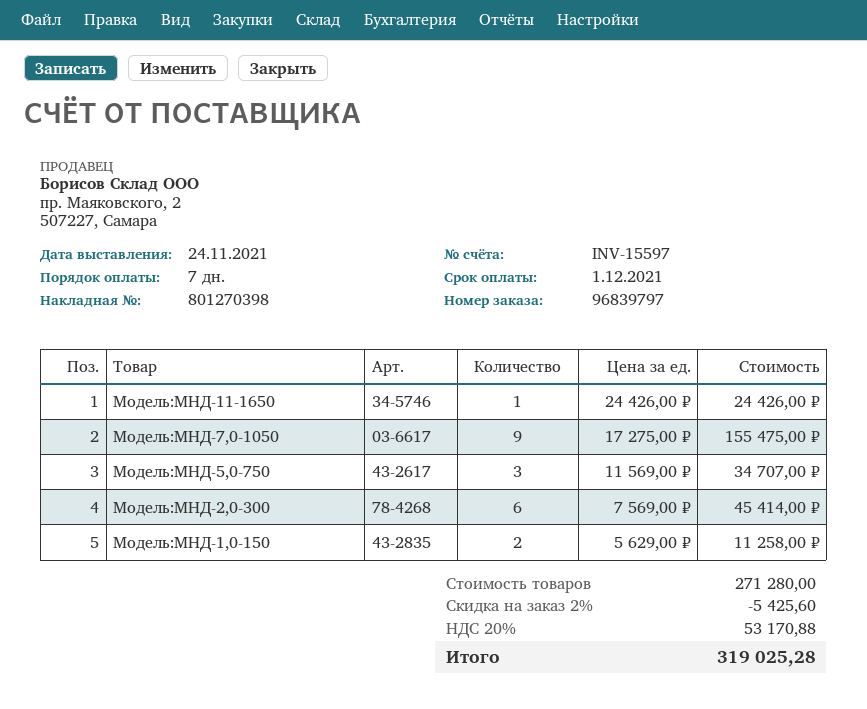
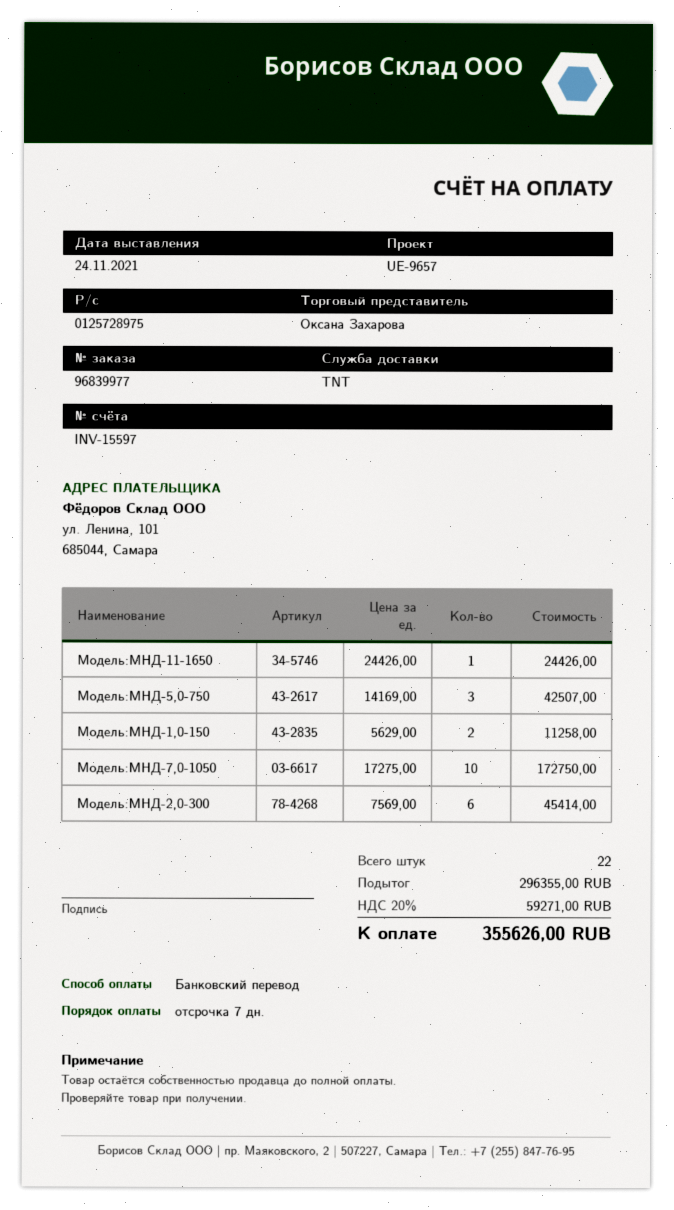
order number: 96839797 -> 96839977
Модель:МНД-7,0-1050: 9 x 17275.00 = 155475.00 -> 10 x 17275.00 = 172750.00
Модель:МНД-5,0-750: 3 x 11569.00 = 34707.00 -> 3 x 14169.00 = 42507.00
subtotal: 271280.00 -> 296355.00
discount: 2% = 5425.60 -> none
tax: 20% = 53170.88 -> 20% = 59271.00
total: 319025.28 -> 355626.00

